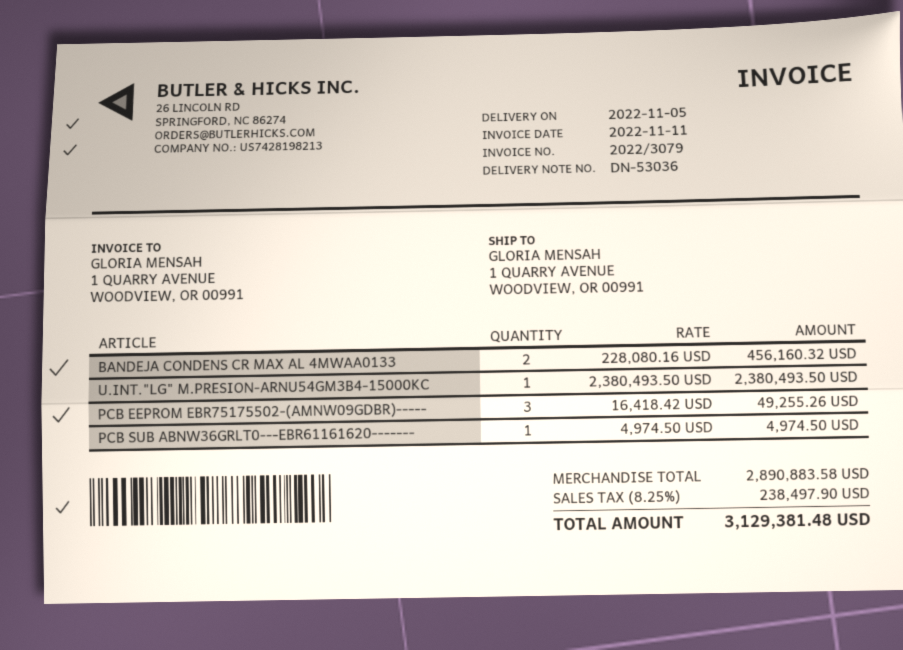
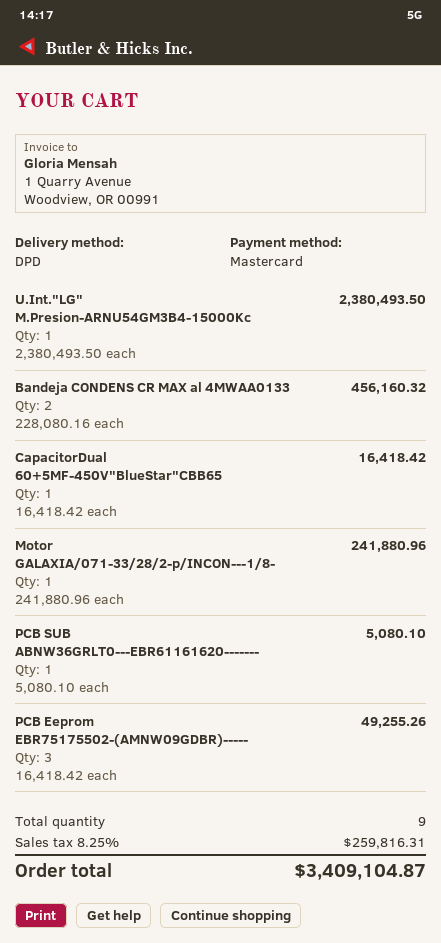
PCB SUB ABNW36GRLT0---EBR61161620-------: 1 x 4974.50 = 4974.50 -> 1 x 5080.10 = 5080.10
CapacitorDual 60+5MF-450V"BlueStar"CBB65: none -> 1 x 16418.42 = 16418.42
Motor GALAXIA/071-33/28/2-p/INCON---1/8-: none -> 1 x 241880.96 = 241880.96
tax: 8.25% = 238497.90 -> 8.25% = 259816.31
total: 3129381.48 -> 3409104.87

